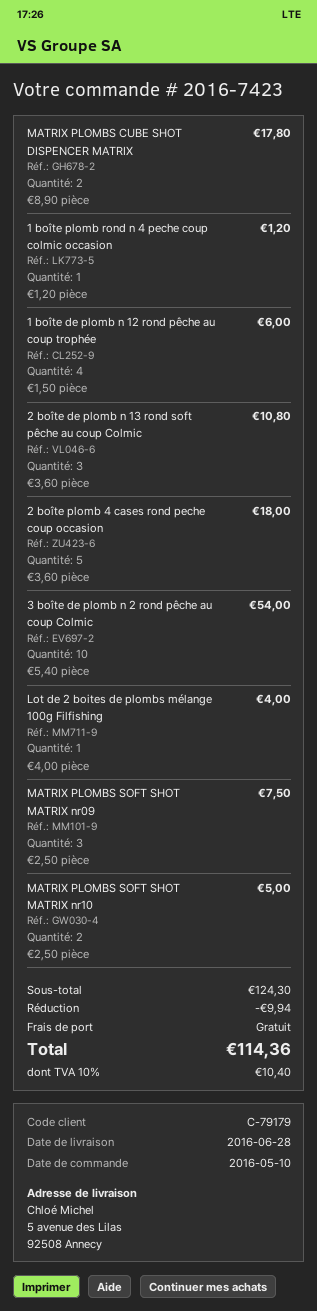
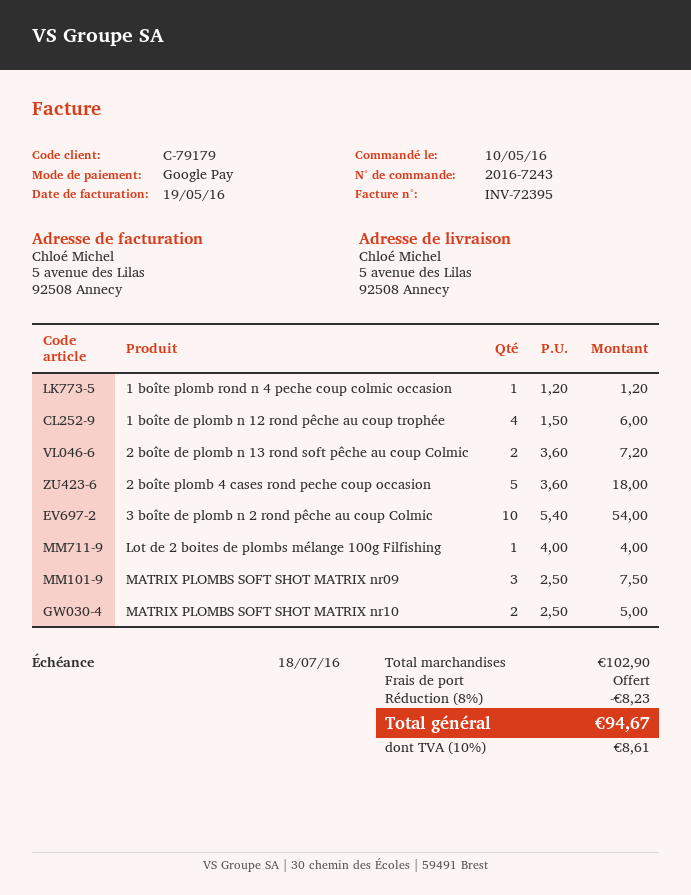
order number: 2016-7423 -> 2016-7243
MATRIX PLOMBS CUBE SHOT DISPENCER MATRIX: 2 x 8.90 = 17.80 -> none
2 boîte de plomb n 13 rond soft pêche au coup Colmic: 3 x 3.60 = 10.80 -> 2 x 3.60 = 7.20
subtotal: 124.30 -> 102.90
discount: 9.94 -> 8.23
tax: 10% = 10.40 -> 10% = 8.61
total: 114.36 -> 94.67

